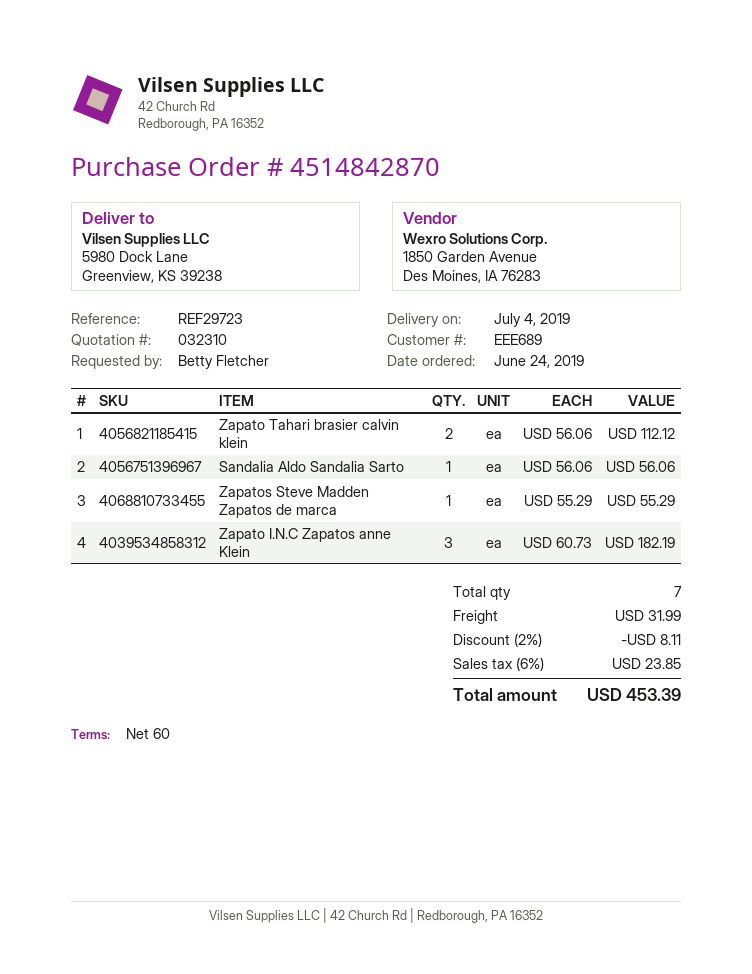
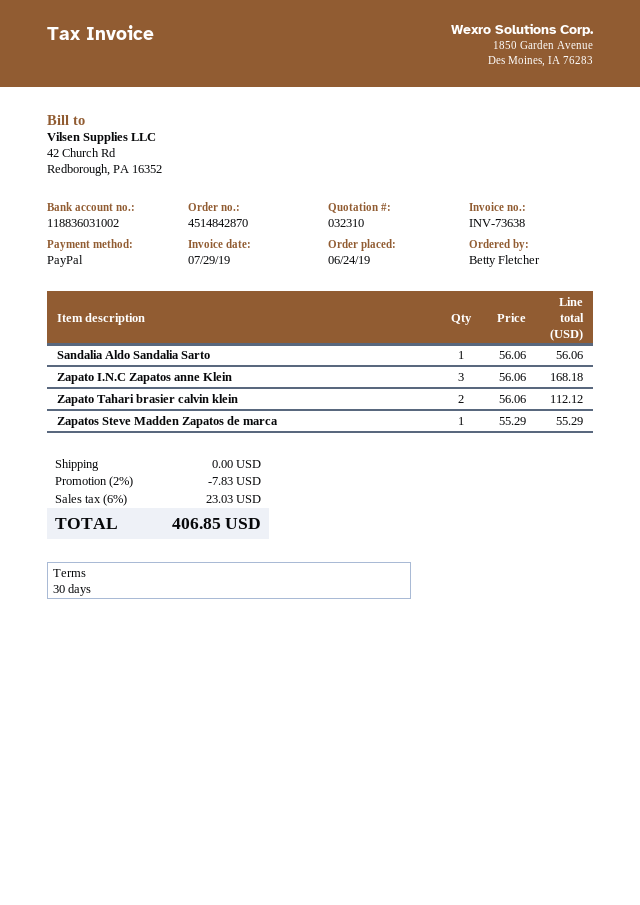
payment terms: 60 days -> 30 days
Zapato I.N.C Zapatos anne Klein: 3 x 60.73 = 182.19 -> 3 x 56.06 = 168.18
discount: 2% = 8.11 -> 2% = 7.83
shipping: 31.99 -> 0.00
tax: 6% = 23.85 -> 6% = 23.03
total: 453.39 -> 406.85

